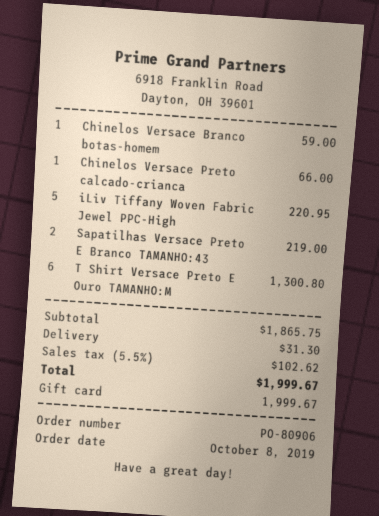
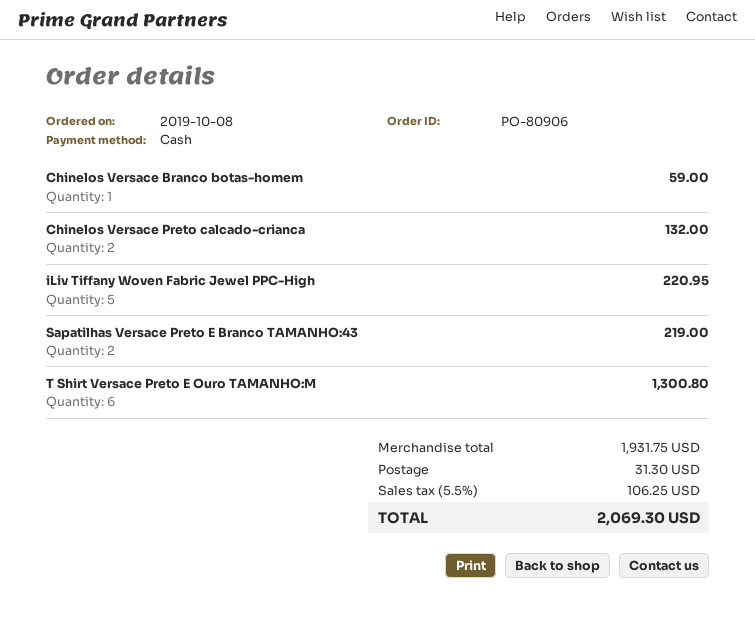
payment method: gift card -> cash
Chinelos Versace Preto calcado-crianca: 1 for 66.00 -> 2 for 132.00
subtotal: 1865.75 -> 1931.75
tax: 5.5% = 102.62 -> 5.5% = 106.25
total: 1999.67 -> 2069.30

